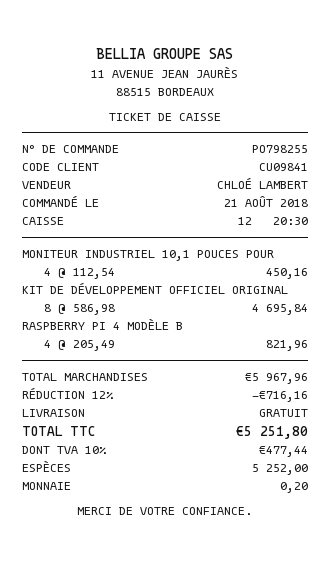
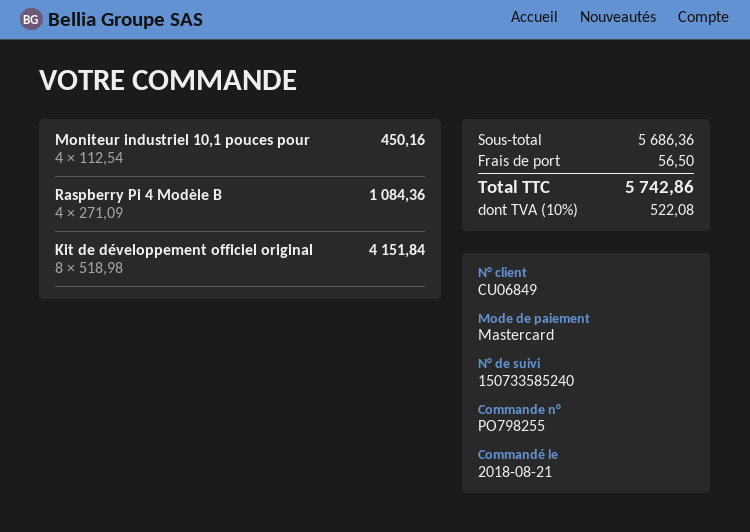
customer number: CU09841 -> CU06849
payment method: cash -> Mastercard
KIT DE DÉVELOPPEMENT OFFICIEL ORIGINAL: 8 x 586.98 = 4695.84 -> 8 x 518.98 = 4151.84
RASPBERRY PI 4 MODÈLE B: 4 x 205.49 = 821.96 -> 4 x 271.09 = 1084.36
subtotal: 5967.96 -> 5686.36
discount: 12% = 716.16 -> none
shipping: 0.00 -> 56.50
tax: 10% = 477.44 -> 10% = 522.08
total: 5251.80 -> 5742.86

